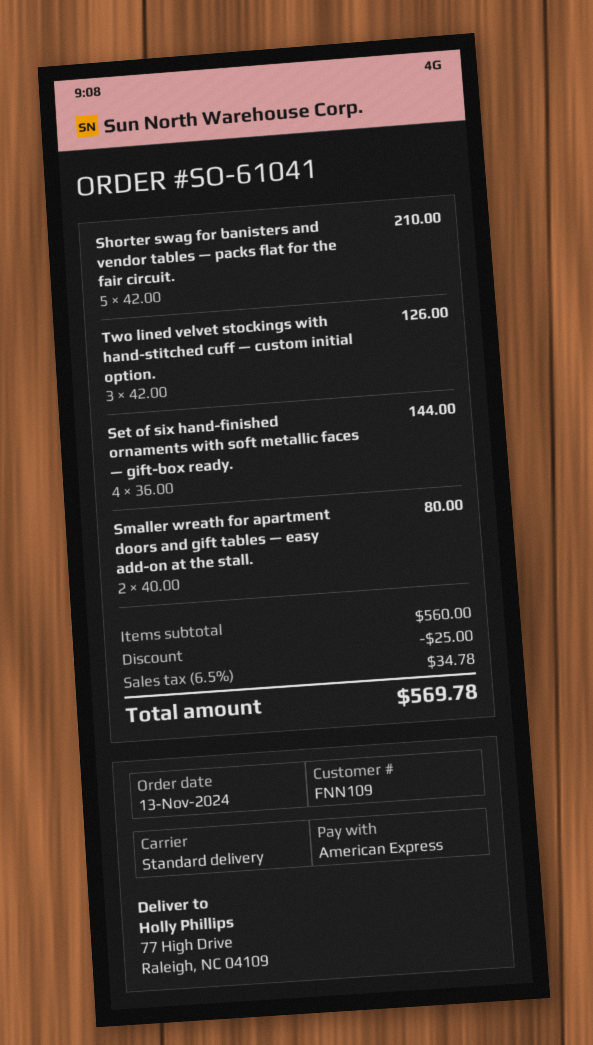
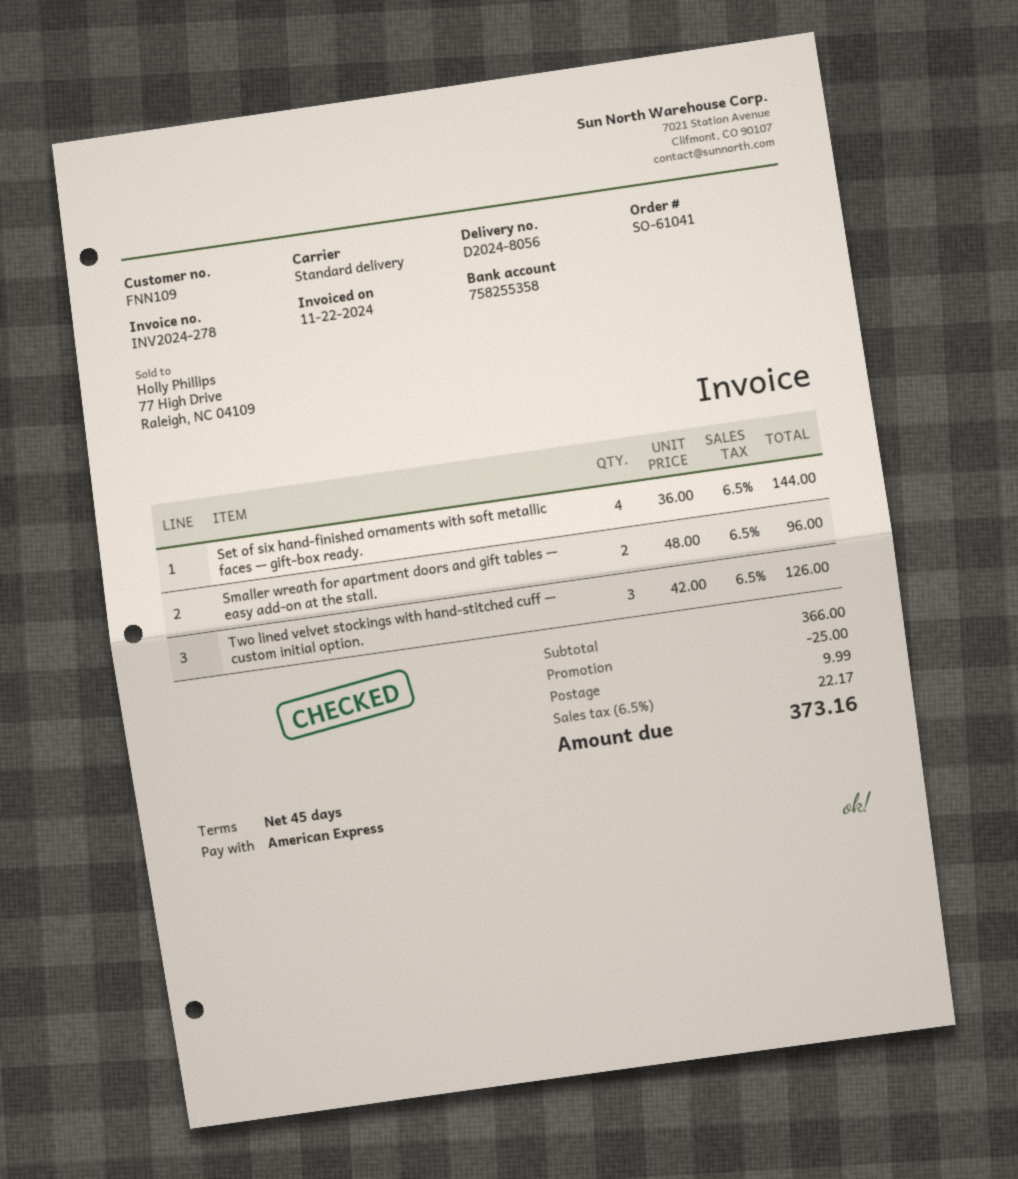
Shorter swag for banisters and vendor tables — packs flat for the fair circuit.: 5 x 42.00 = 210.00 -> none
Smaller wreath for apartment doors and gift tables — easy add-on at the stall.: 2 x 40.00 = 80.00 -> 2 x 48.00 = 96.00
subtotal: 560.00 -> 366.00
shipping: none -> 9.99
tax: 6.5% = 34.78 -> 6.5% = 22.17
total: 569.78 -> 373.16

